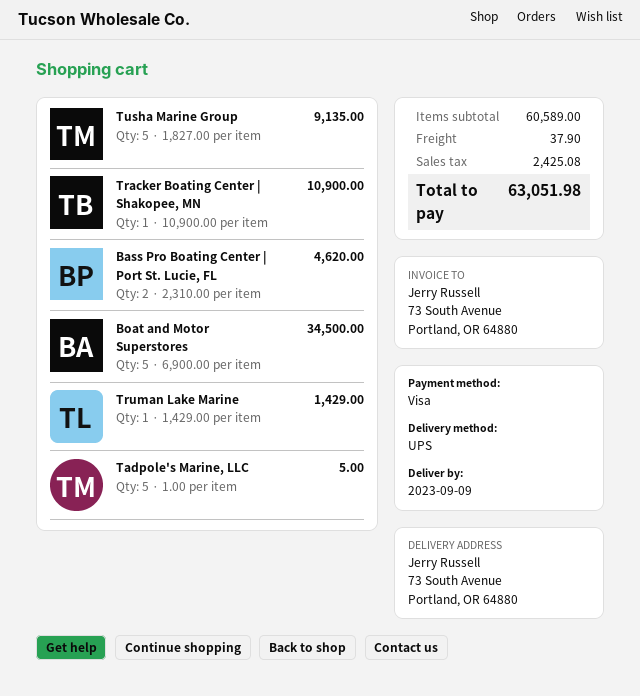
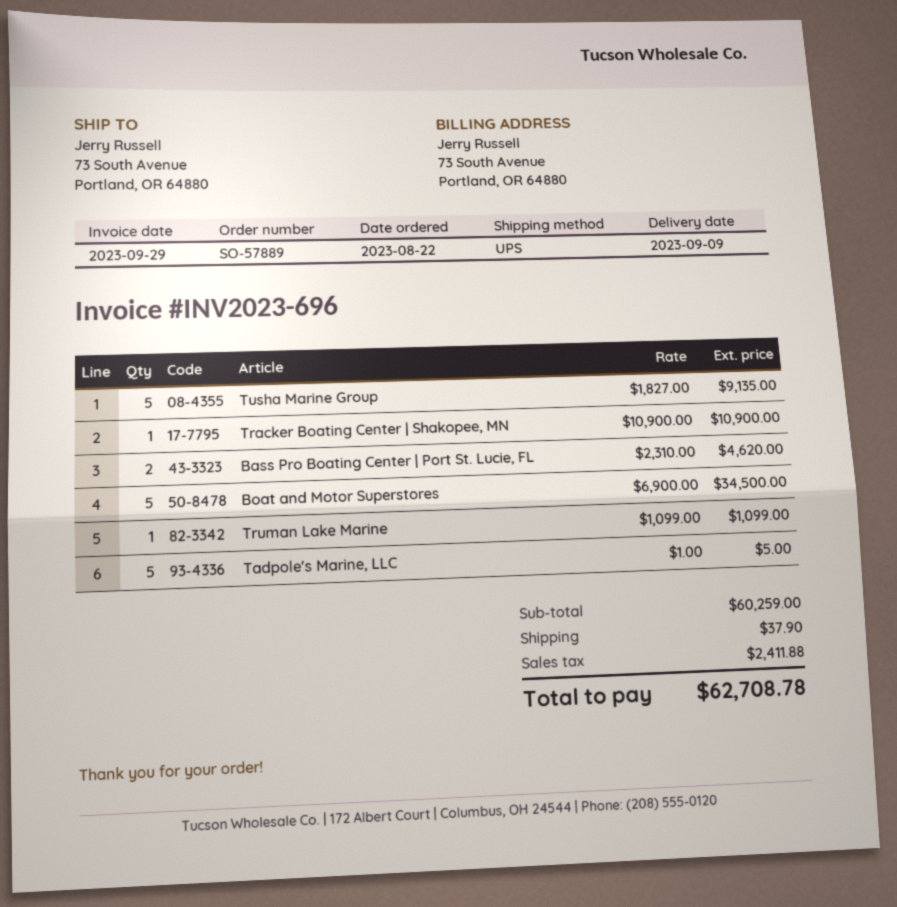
Truman Lake Marine: 1 x 1429.00 = 1429.00 -> 1 x 1099.00 = 1099.00
subtotal: 60589.00 -> 60259.00
tax: 2425.08 -> 2411.88
total: 63051.98 -> 62708.78

